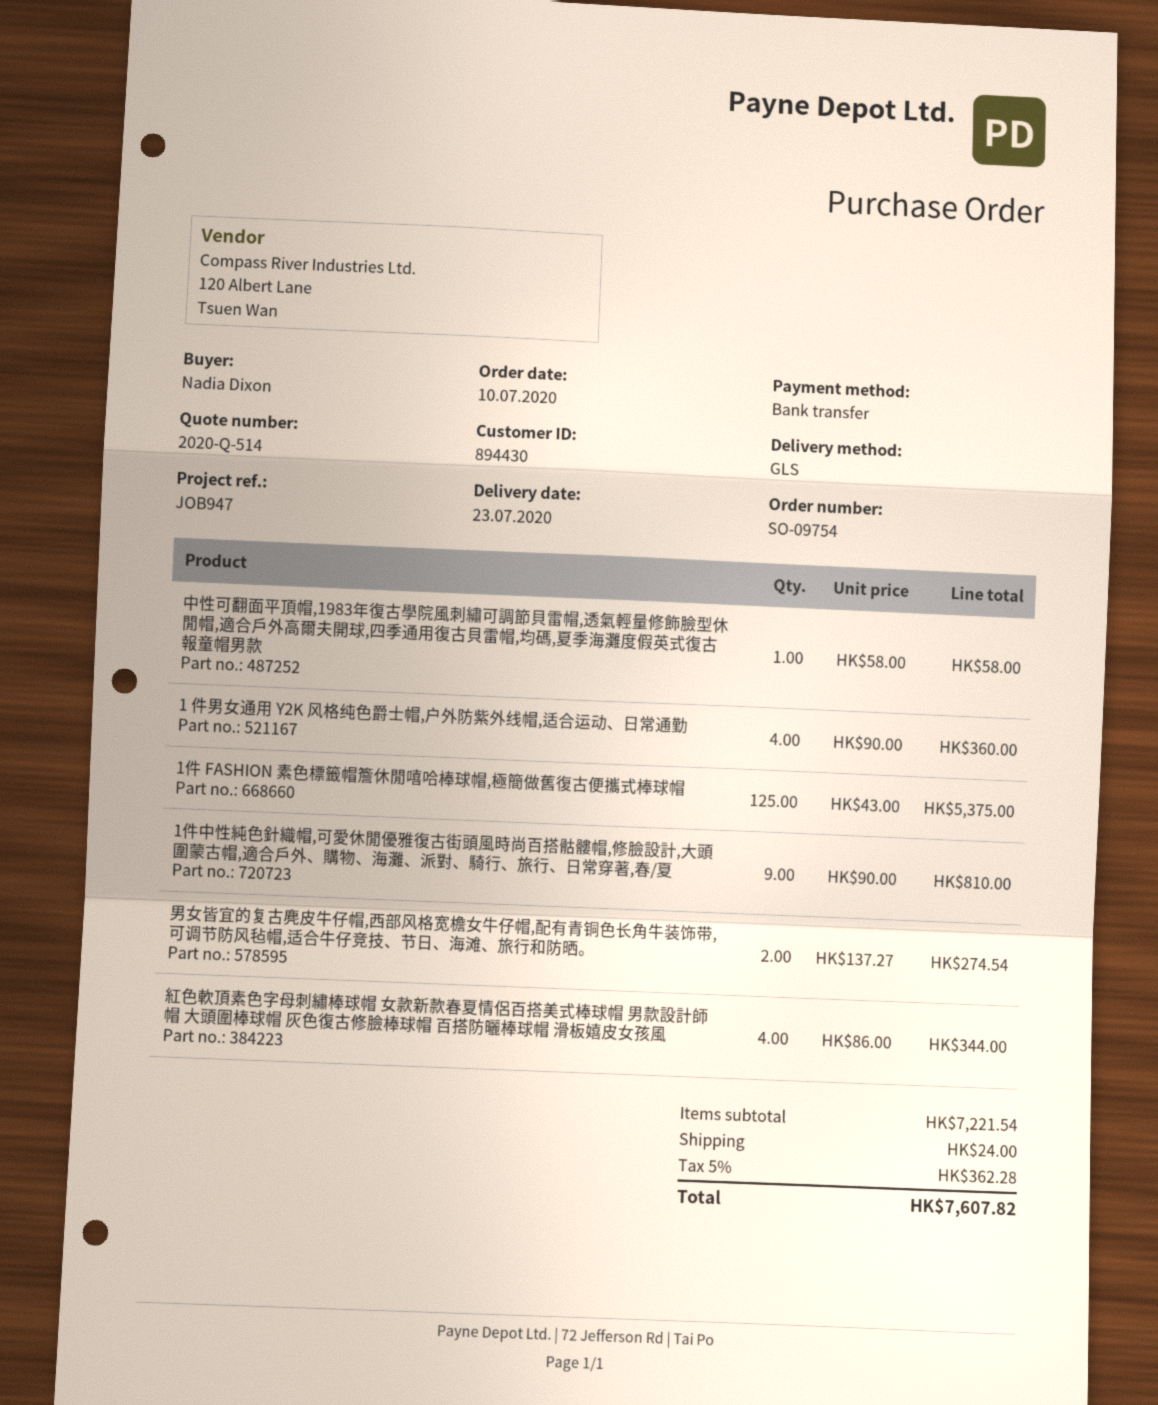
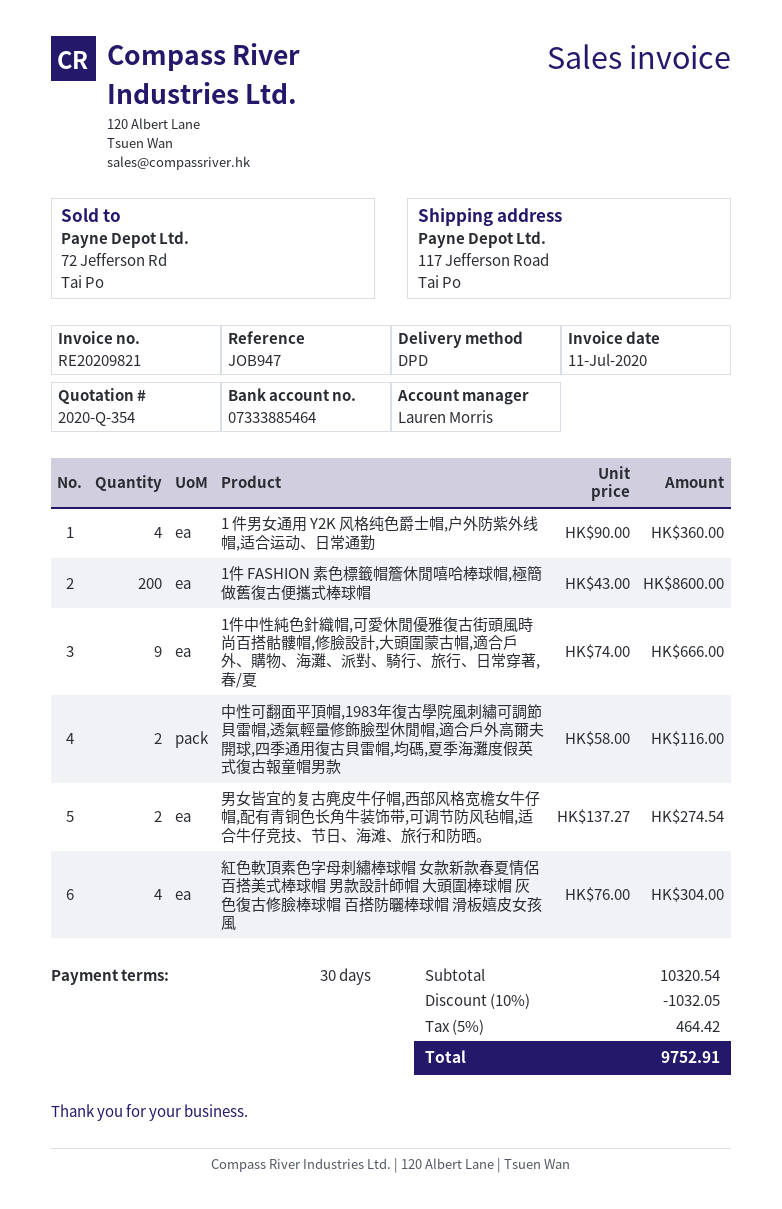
quote number: 2020-Q-514 -> 2020-Q-354
shipping method: GLS -> DPD
中性可翻面平頂帽,1983年復古學院風刺繡可調節貝雷帽,透氣輕量修飾臉型休閒帽,適合戶外高爾夫開球,四季通用復古貝雷帽,均碼,夏季海灘度假英式復古報童帽男款: 1 x 58.00 = 58.00 -> 2 x 58.00 = 116.00
1件 FASHION 素色標籤帽簷休閒嘻哈棒球帽,極簡做舊復古便攜式棒球帽: 125 x 43.00 = 5375.00 -> 200 x 43.00 = 8600.00
1件中性純色針織帽,可愛休閒優雅復古街頭風時尚百搭骷髏帽,修臉設計,大頭圍蒙古帽,適合戶外、購物、海灘、派對、騎行、旅行、日常穿著,春/夏: 9 x 90.00 = 810.00 -> 9 x 74.00 = 666.00
紅色軟頂素色字母刺繡棒球帽 女款新款春夏情侶百搭美式棒球帽 男款設計師帽 大頭圍棒球帽 灰色復古修臉棒球帽 百搭防曬棒球帽 滑板嬉皮女孩風: 4 x 86.00 = 344.00 -> 4 x 76.00 = 304.00
subtotal: 7221.54 -> 10320.54
discount: none -> 10% = 1032.05
shipping: 24.00 -> none
tax: 5% = 362.28 -> 5% = 464.42
total: 7607.82 -> 9752.91

